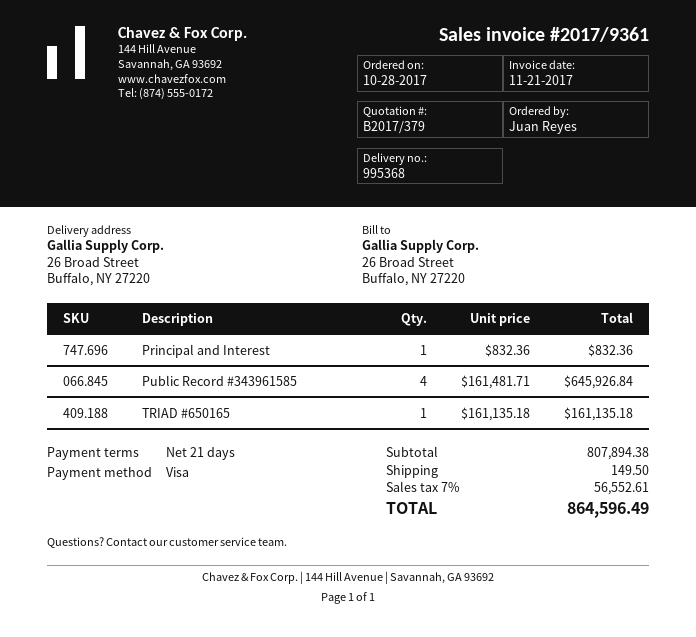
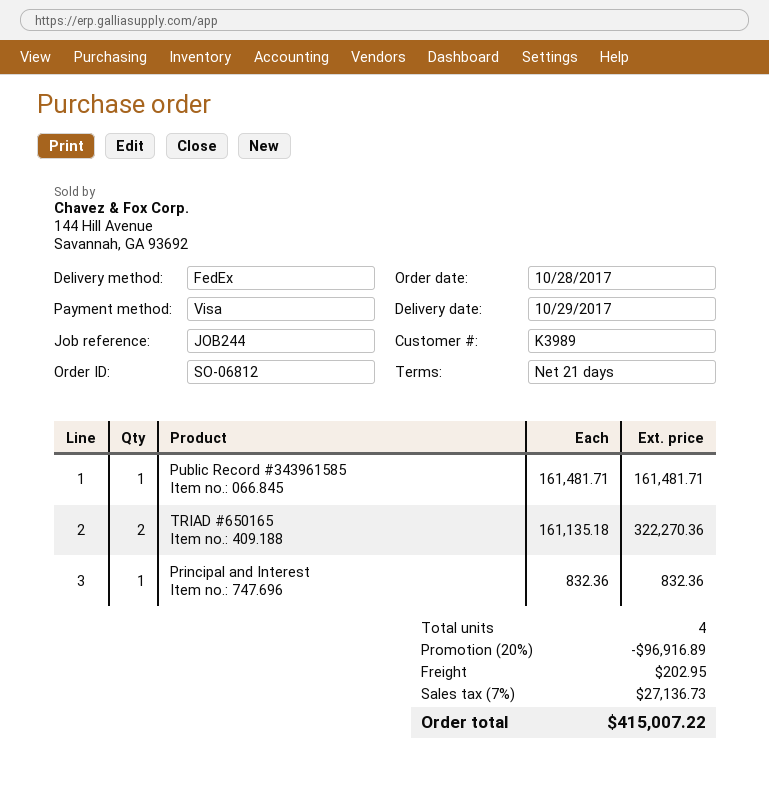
Public Record #343961585: 4 x 161481.71 = 645926.84 -> 1 x 161481.71 = 161481.71
TRIAD #650165: 1 x 161135.18 = 161135.18 -> 2 x 161135.18 = 322270.36
discount: none -> 20% = 96916.89
shipping: 149.50 -> 202.95
tax: 7% = 56552.61 -> 7% = 27136.73
total: 864596.49 -> 415007.22

